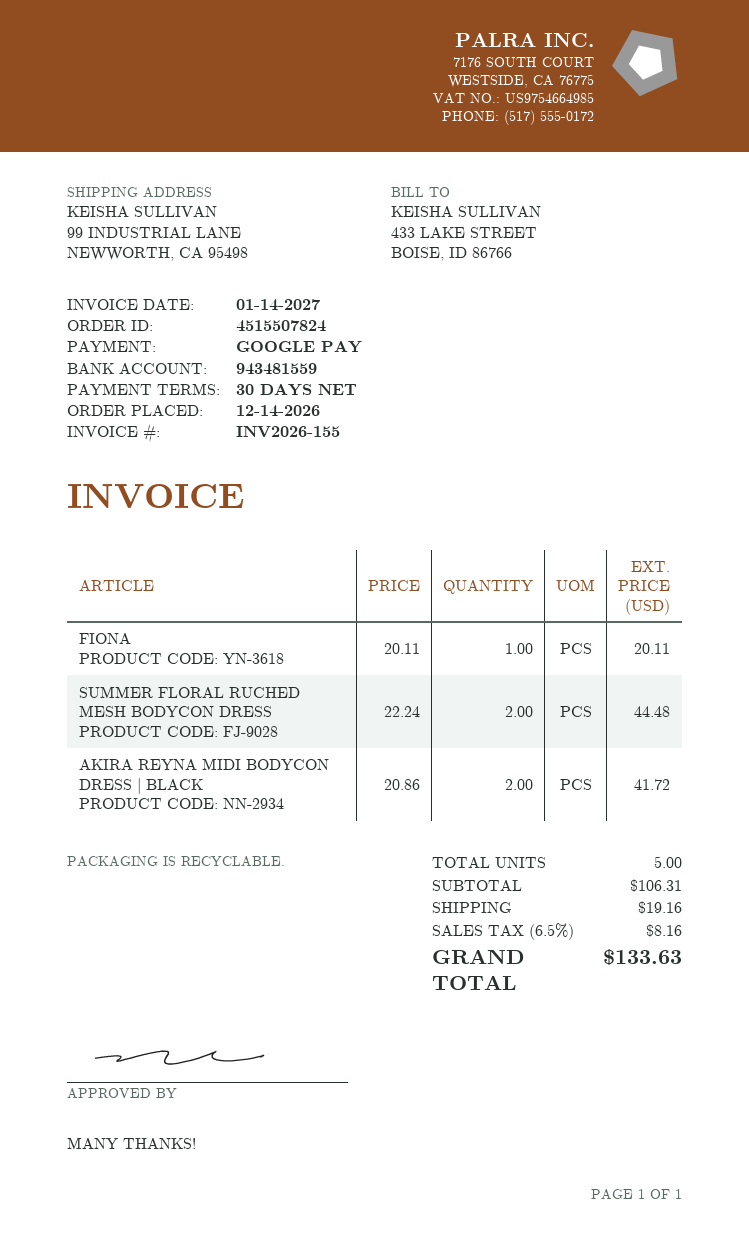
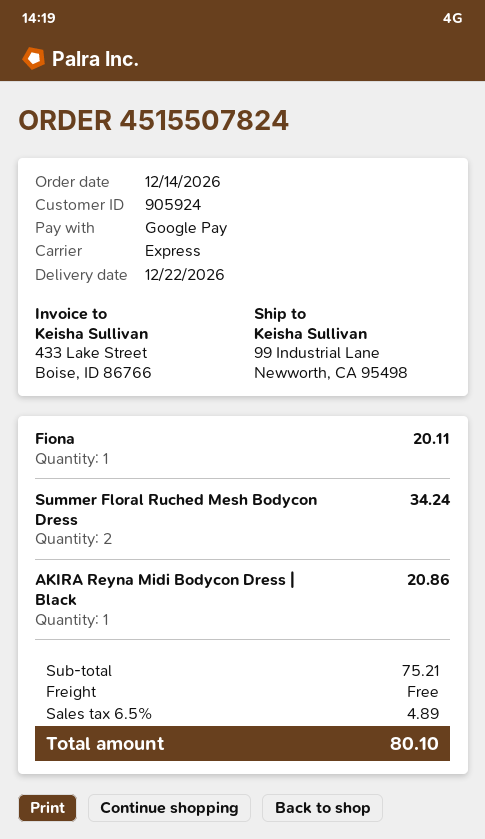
SUMMER FLORAL RUCHED MESH BODYCON DRESS: 2 for 44.48 -> 2 for 34.24
AKIRA REYNA MIDI BODYCON DRESS | BLACK: 2 for 41.72 -> 1 for 20.86
subtotal: 106.31 -> 75.21
shipping: 19.16 -> 0.00
tax: 6.5% = 8.16 -> 6.5% = 4.89
total: 133.63 -> 80.10

